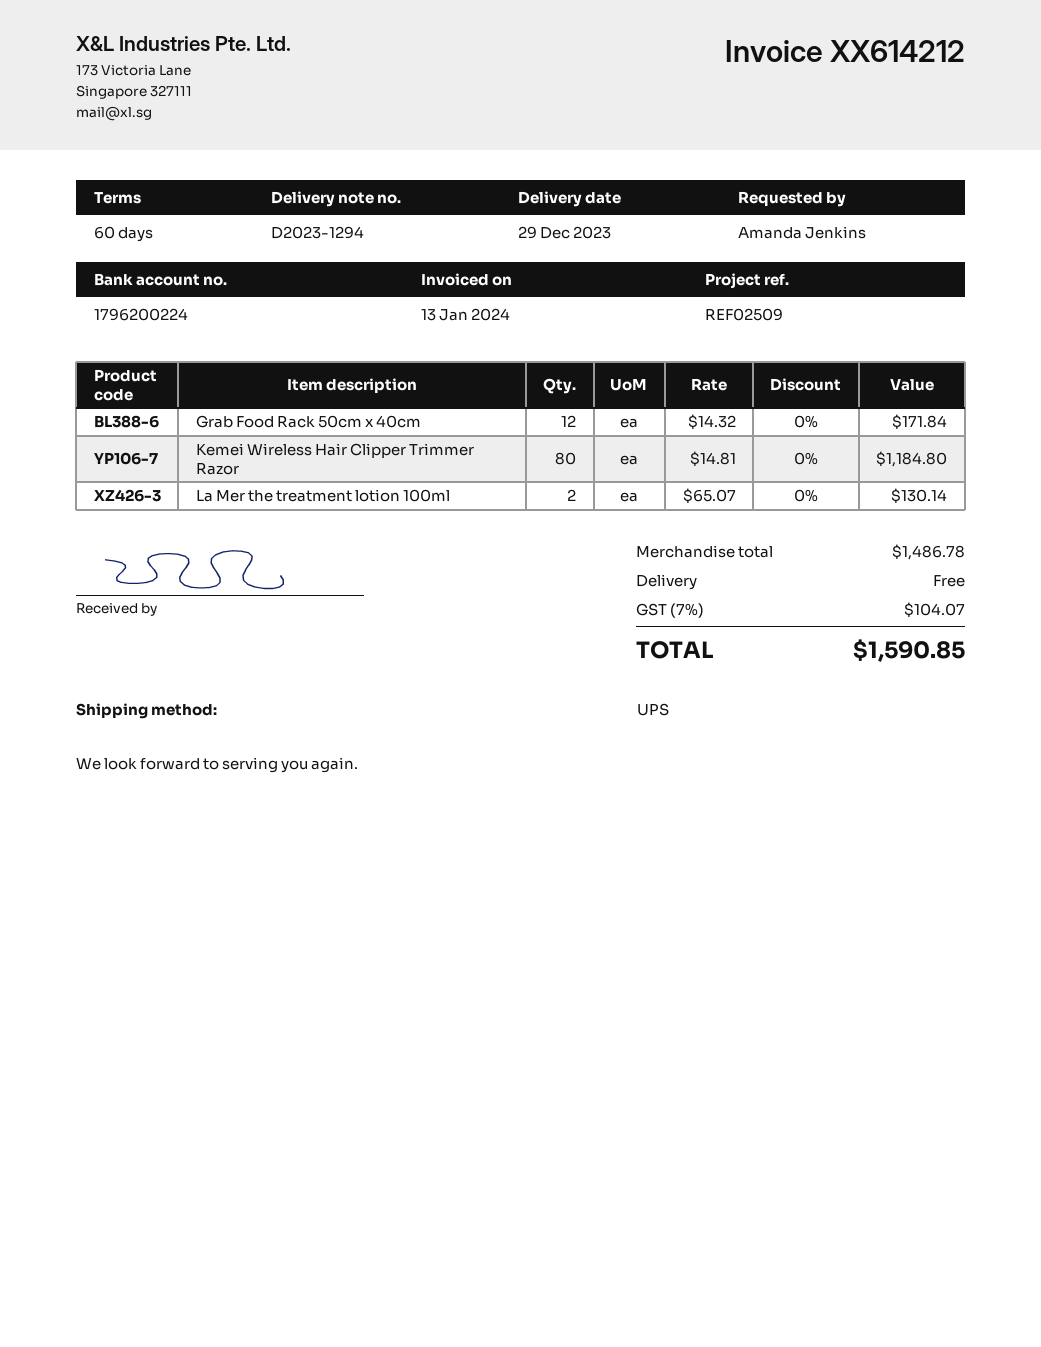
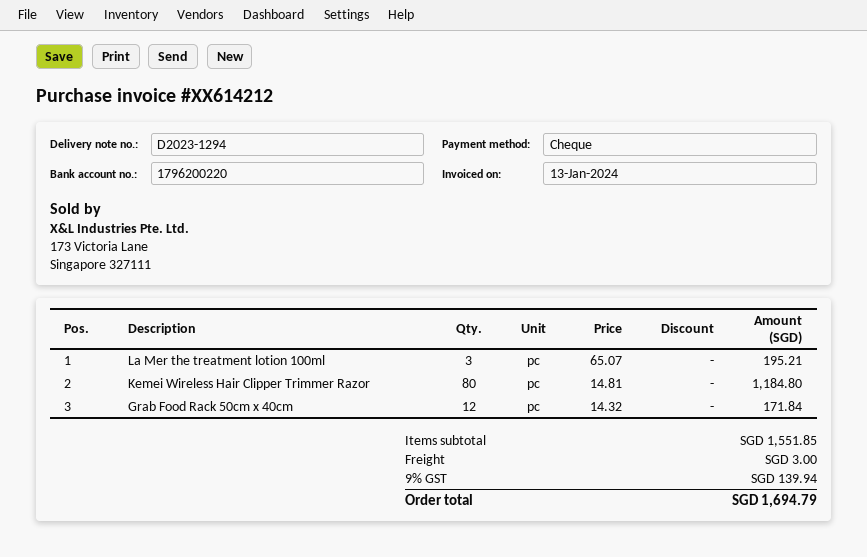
bank account: 1796200224 -> 1796200220
La Mer the treatment lotion 100ml: 2 x 65.07 = 130.14 -> 3 x 65.07 = 195.21
subtotal: 1486.78 -> 1551.85
shipping: 0.00 -> 3.00
tax: 7% = 104.07 -> 9% = 139.94
total: 1590.85 -> 1694.79

